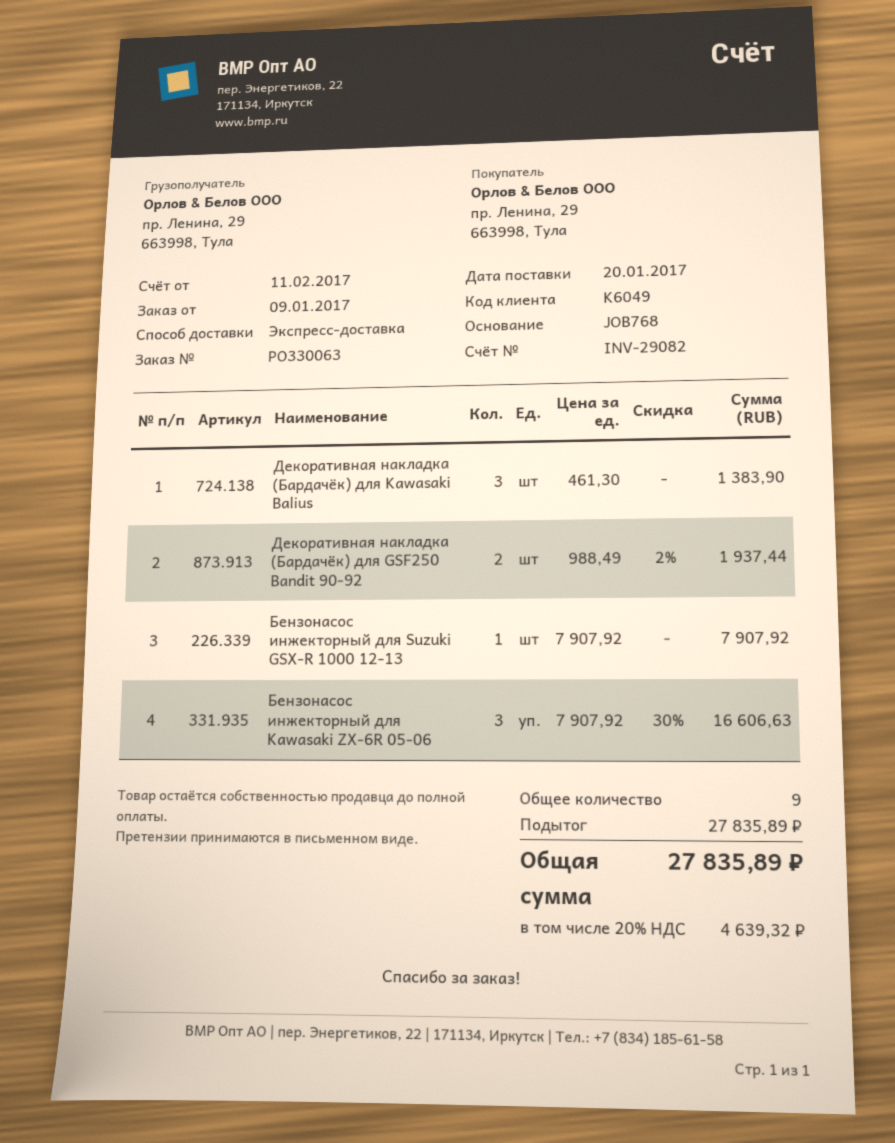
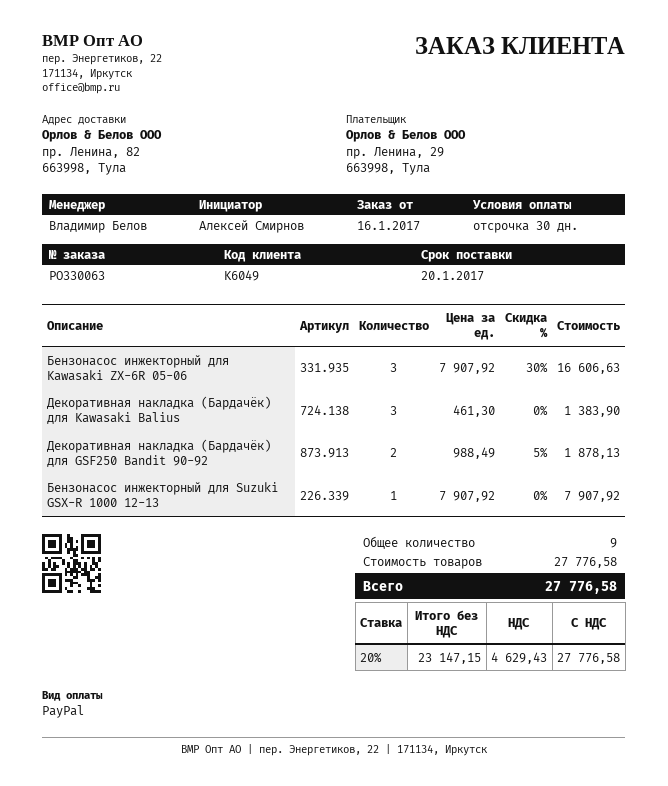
order date: 2017-01-09 -> 2017-01-16
ship to: пр. Ленина, 29, 663998, Тула -> пр. Ленина, 82, 663998, Тула
Декоративная накладка (Бардачёк) для GSF250 Bandit 90-92: 2 x 988.49 - 2% = 1937.44 -> 2 x 988.49 - 5% = 1878.13
subtotal: 27835.89 -> 27776.58
tax: 20% = 4639.32 -> 20% = 4629.43
total: 27835.89 -> 27776.58

